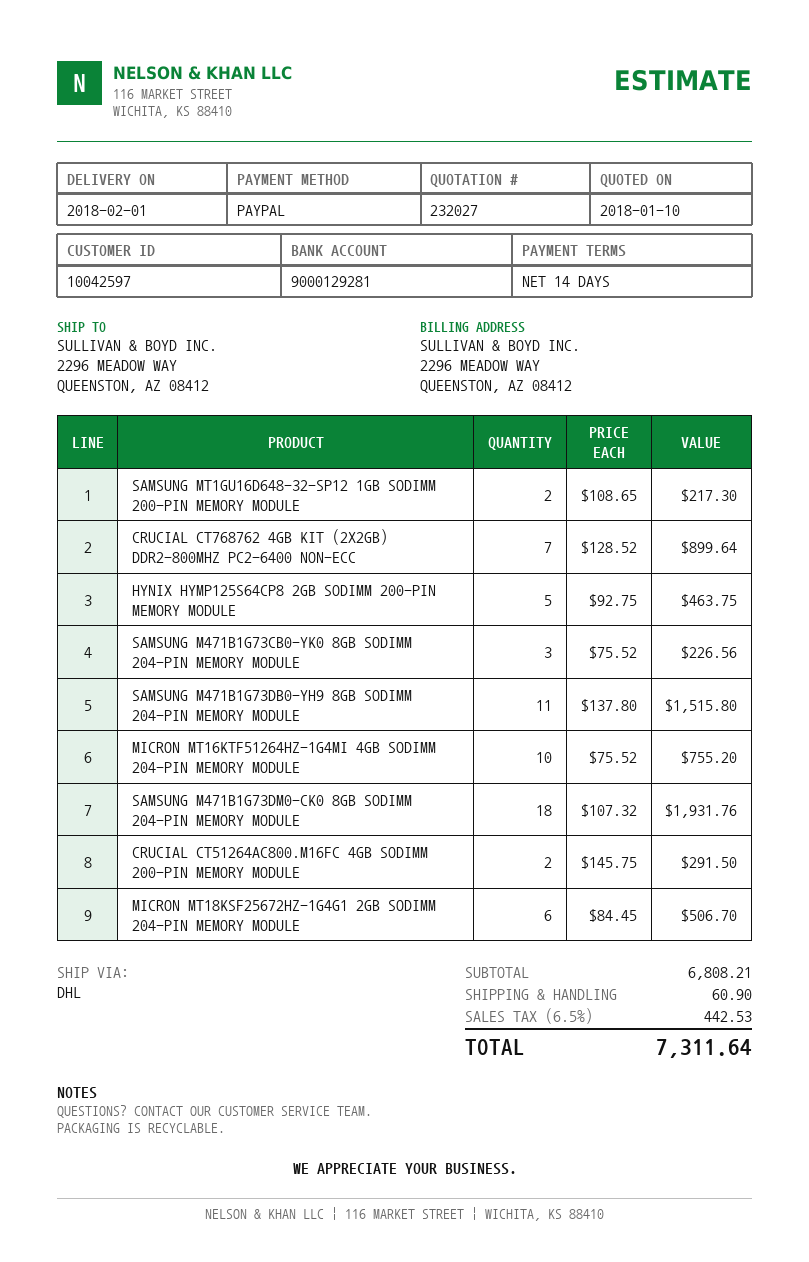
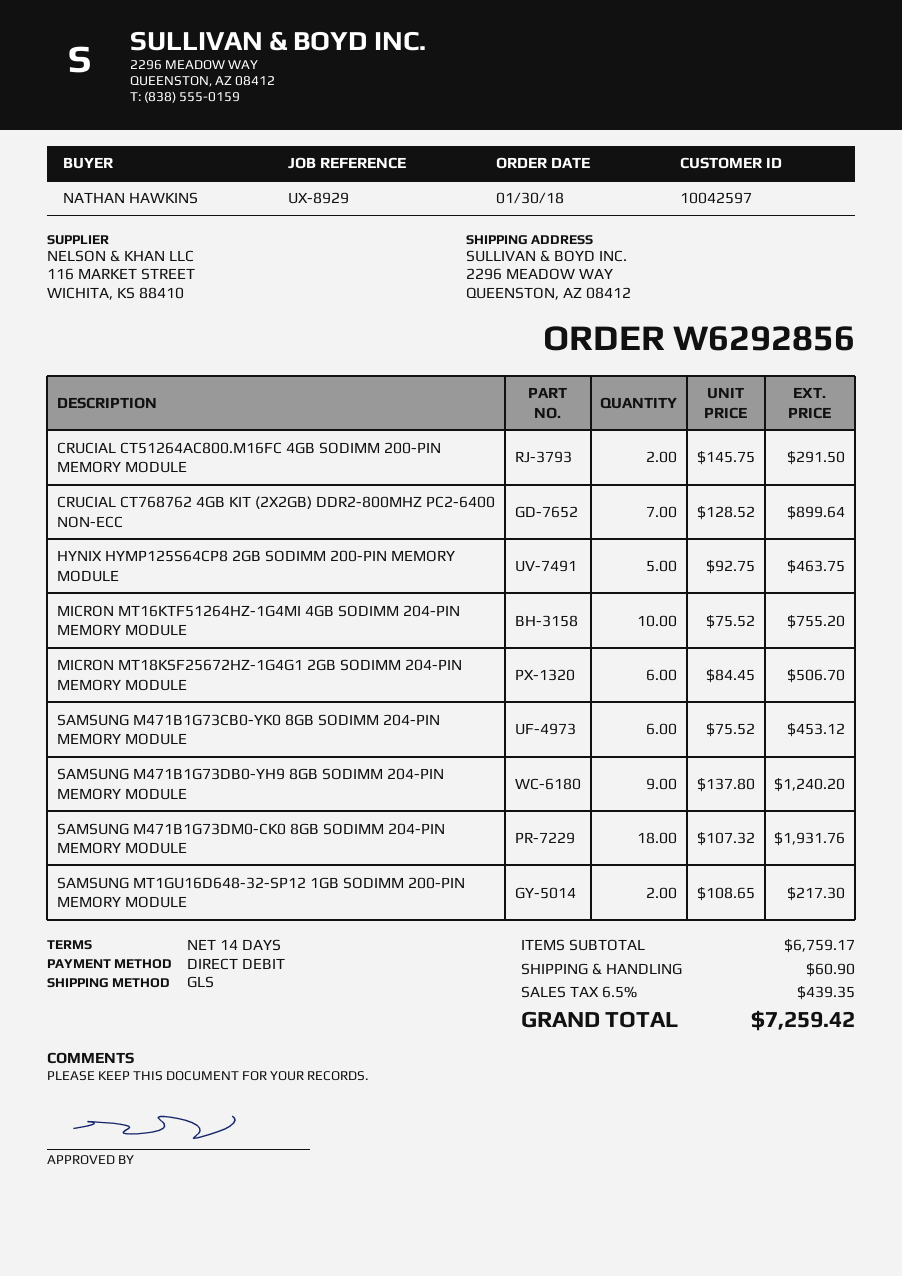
payment method: PayPal -> direct debit
shipping method: DHL -> GLS
SAMSUNG M471B1G73CB0-YK0 8GB SODIMM 204-PIN MEMORY MODULE: 3 x 75.52 = 226.56 -> 6 x 75.52 = 453.12
SAMSUNG M471B1G73DB0-YH9 8GB SODIMM 204-PIN MEMORY MODULE: 11 x 137.80 = 1515.80 -> 9 x 137.80 = 1240.20
subtotal: 6808.21 -> 6759.17
tax: 6.5% = 442.53 -> 6.5% = 439.35
total: 7311.64 -> 7259.42

